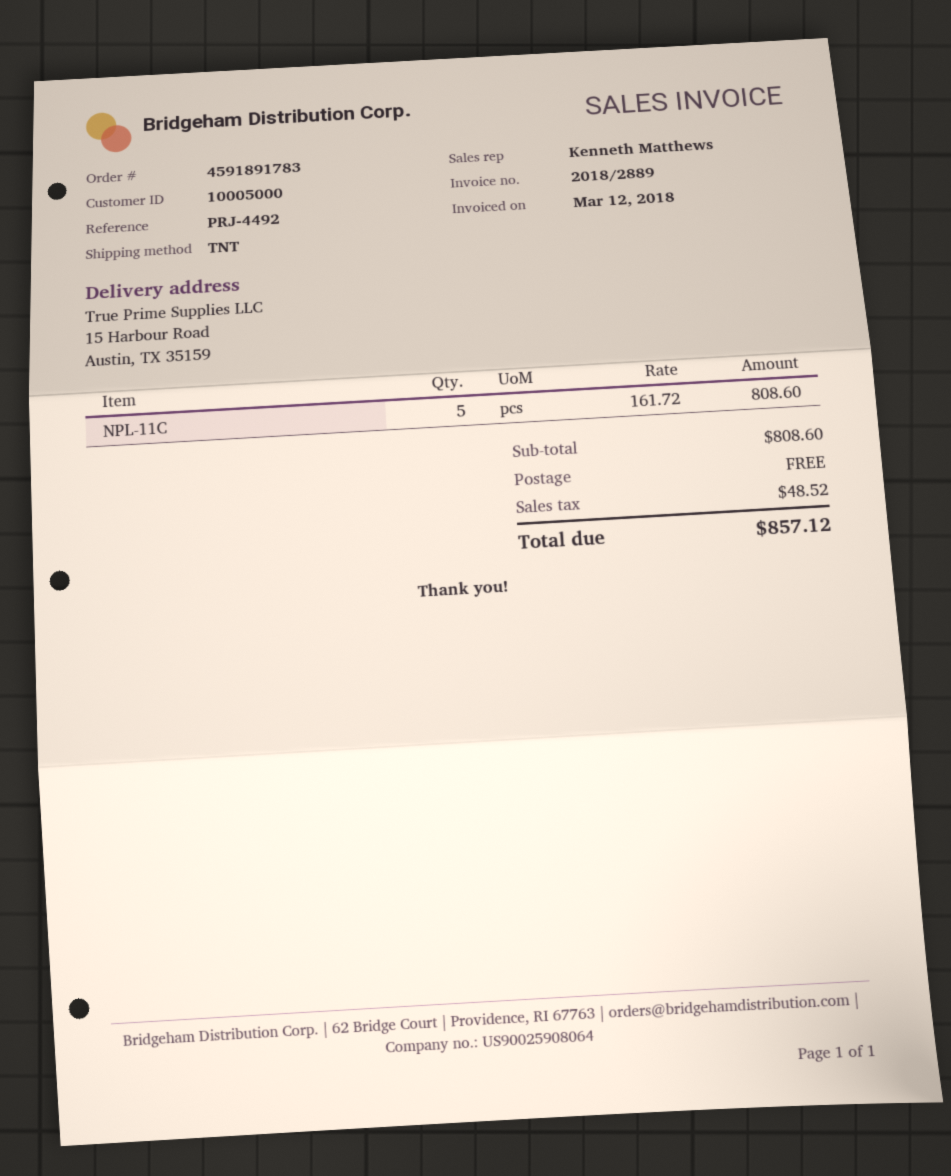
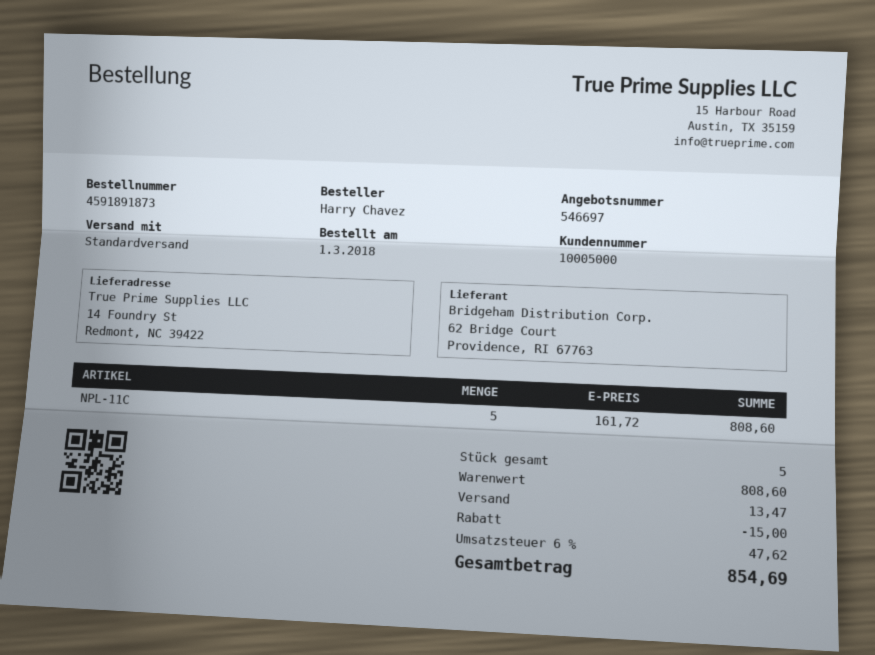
order number: 4591891783 -> 4591891873
shipping method: TNT -> standard
ship to: 15 Harbour Road, Austin, TX 35159 -> 14 Foundry St, Redmont, NC 39422
discount: none -> 15.00
shipping: 0.00 -> 13.47
tax: 48.52 -> 47.62
total: 857.12 -> 854.69

